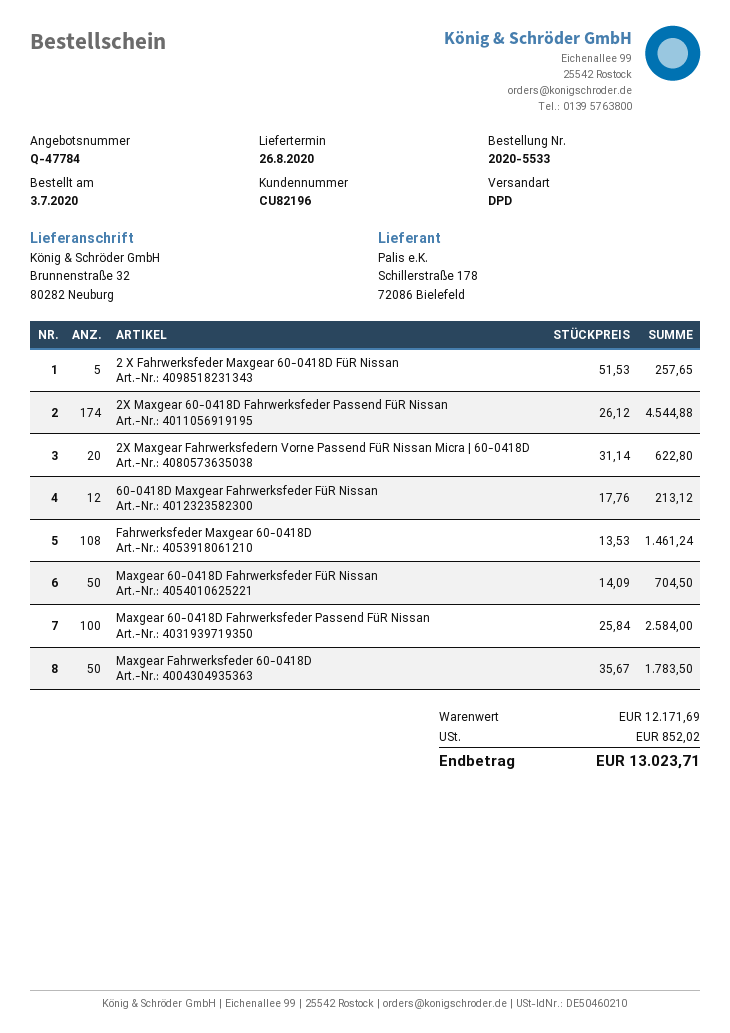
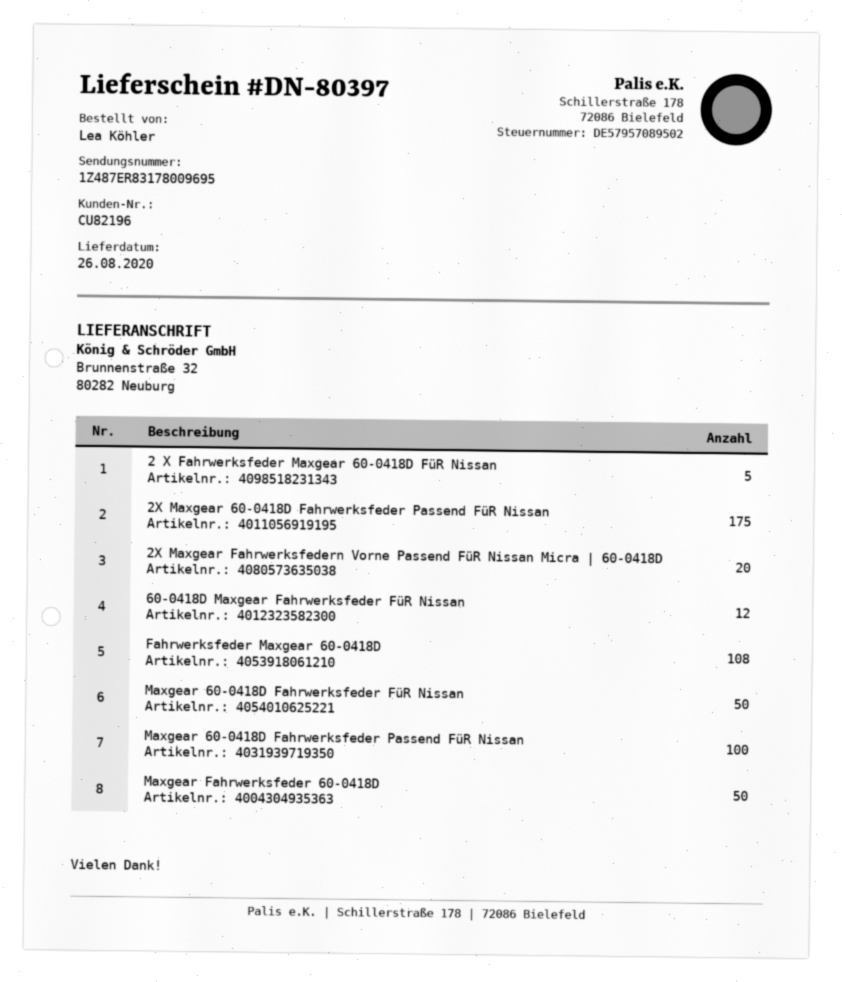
2X Maxgear 60-0418D Fahrwerksfeder Passend FüR Nissan: 174 -> 175

